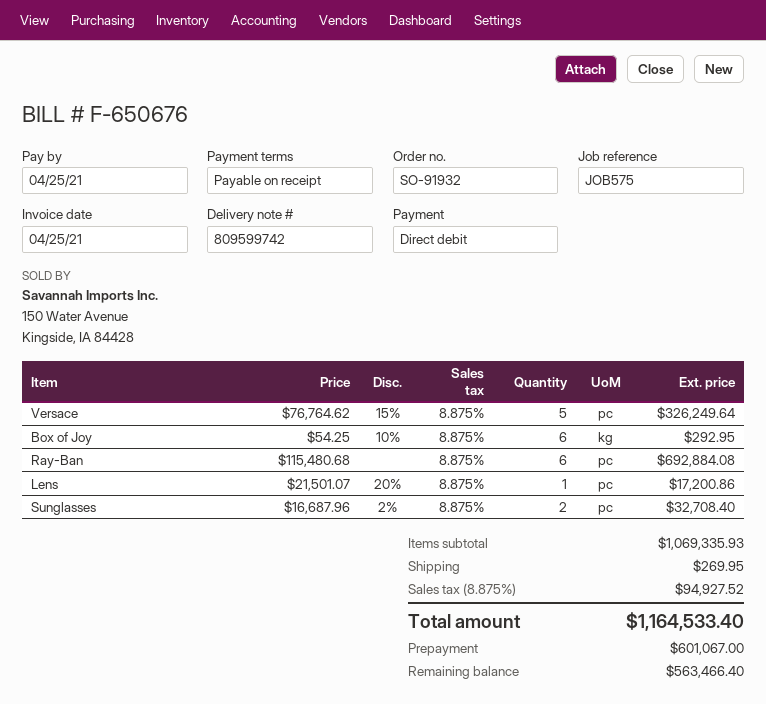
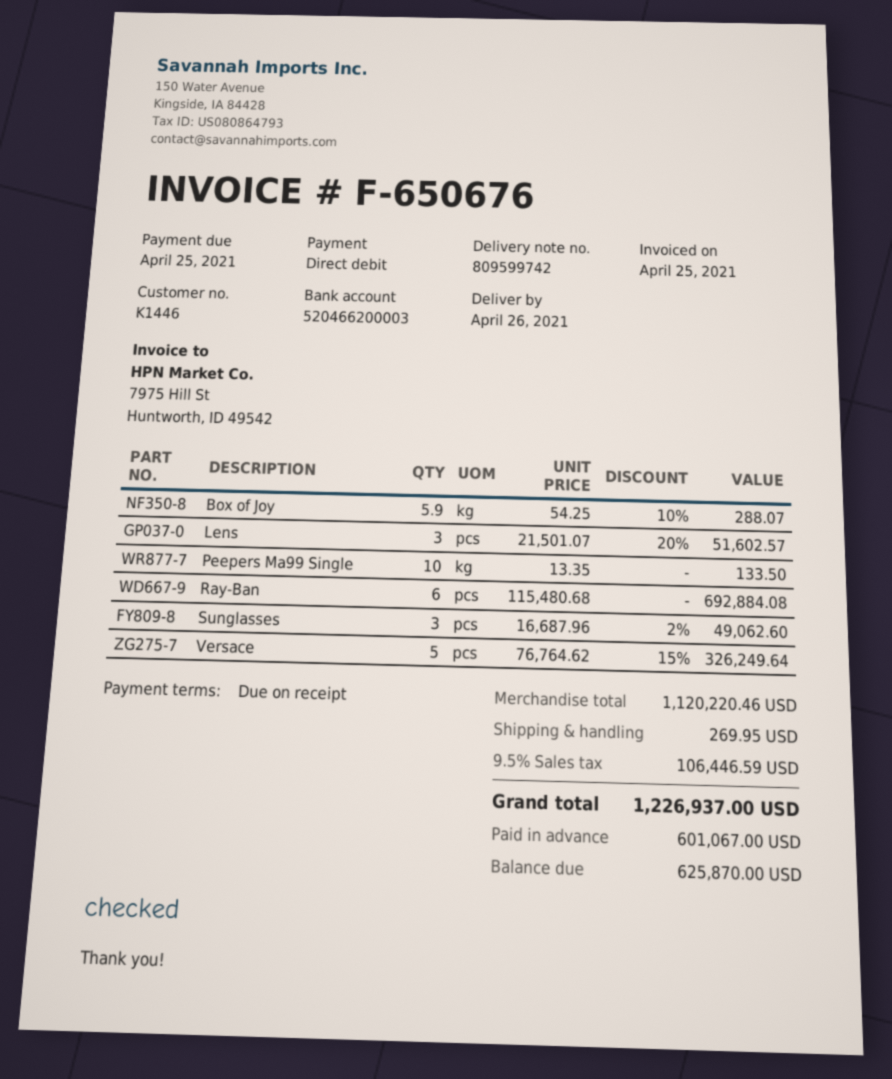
Box of Joy: 6 x 54.25 - 10% = 292.95 -> 5.9 x 54.25 - 10% = 288.07
Lens: 1 x 21501.07 - 20% = 17200.86 -> 3 x 21501.07 - 20% = 51602.57
Sunglasses: 2 x 16687.96 - 2% = 32708.40 -> 3 x 16687.96 - 2% = 49062.60
Peepers Ma99 Single: none -> 10 x 13.35 = 133.50
subtotal: 1069335.93 -> 1120220.46
tax: 8.875% = 94927.52 -> 9.5% = 106446.59
total: 1164533.40 -> 1226937.00
balance: 563466.40 -> 625870.00

